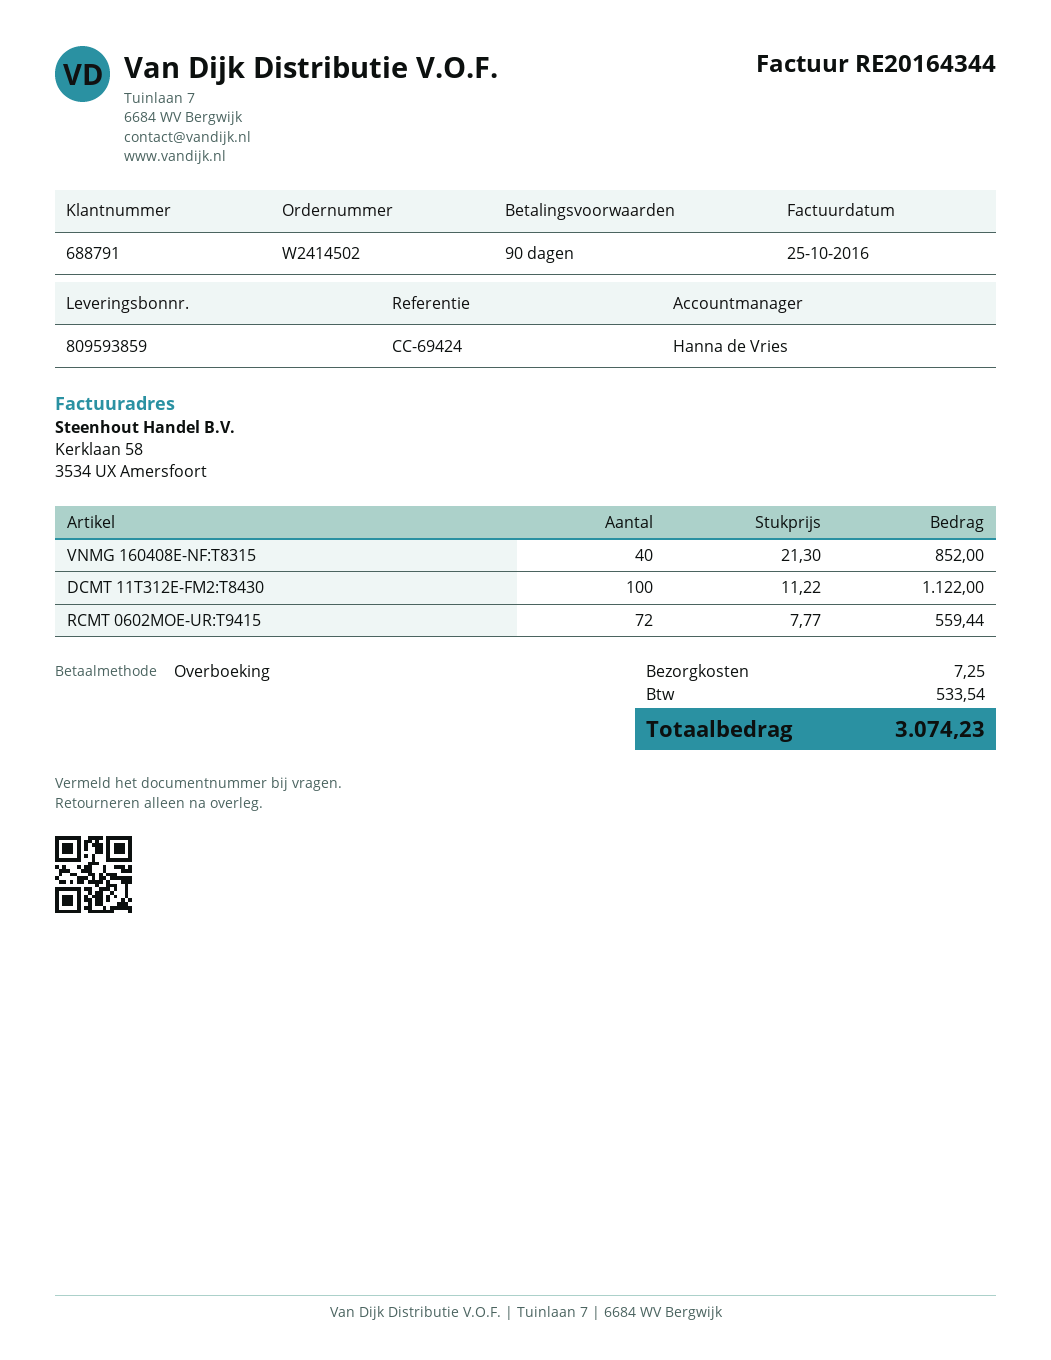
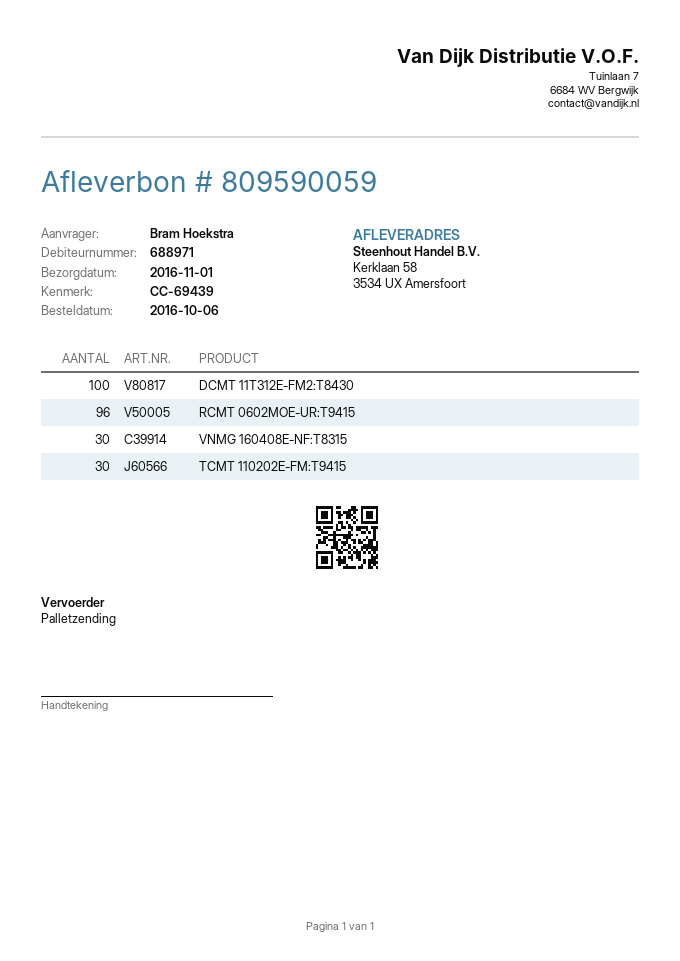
delivery note number: 809593859 -> 809590059
customer number: 688791 -> 688971
reference: CC-69424 -> CC-69439
VNMG 160408E-NF:T8315: 40 -> 30
RCMT 0602MOE-UR:T9415: 72 -> 96
TCMT 110202E-FM:T9415: none -> 30

